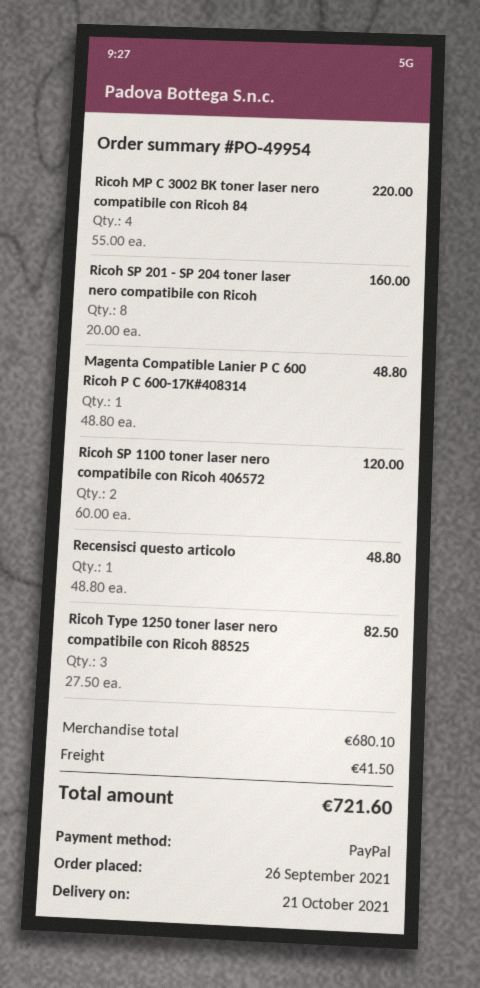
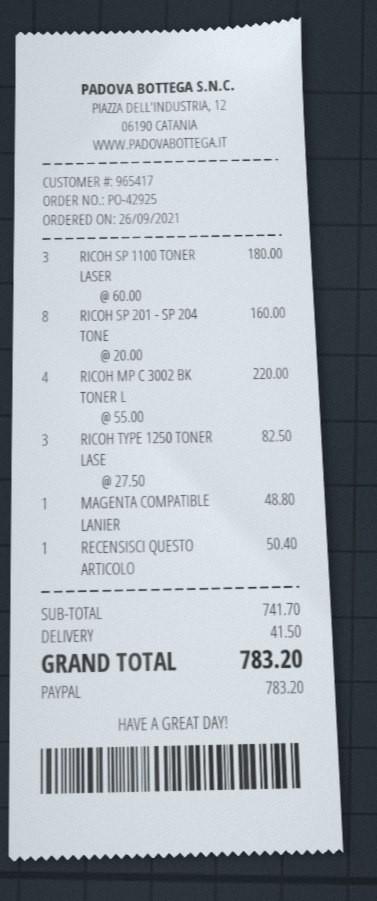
order number: PO-49954 -> PO-42925
Ricoh SP 1100 toner laser nero compatibile con Ricoh 406572: 2 x 60.00 = 120.00 -> 3 x 60.00 = 180.00
Recensisci questo articolo: 1 x 48.80 = 48.80 -> 1 x 50.40 = 50.40
subtotal: 680.10 -> 741.70
total: 721.60 -> 783.20

